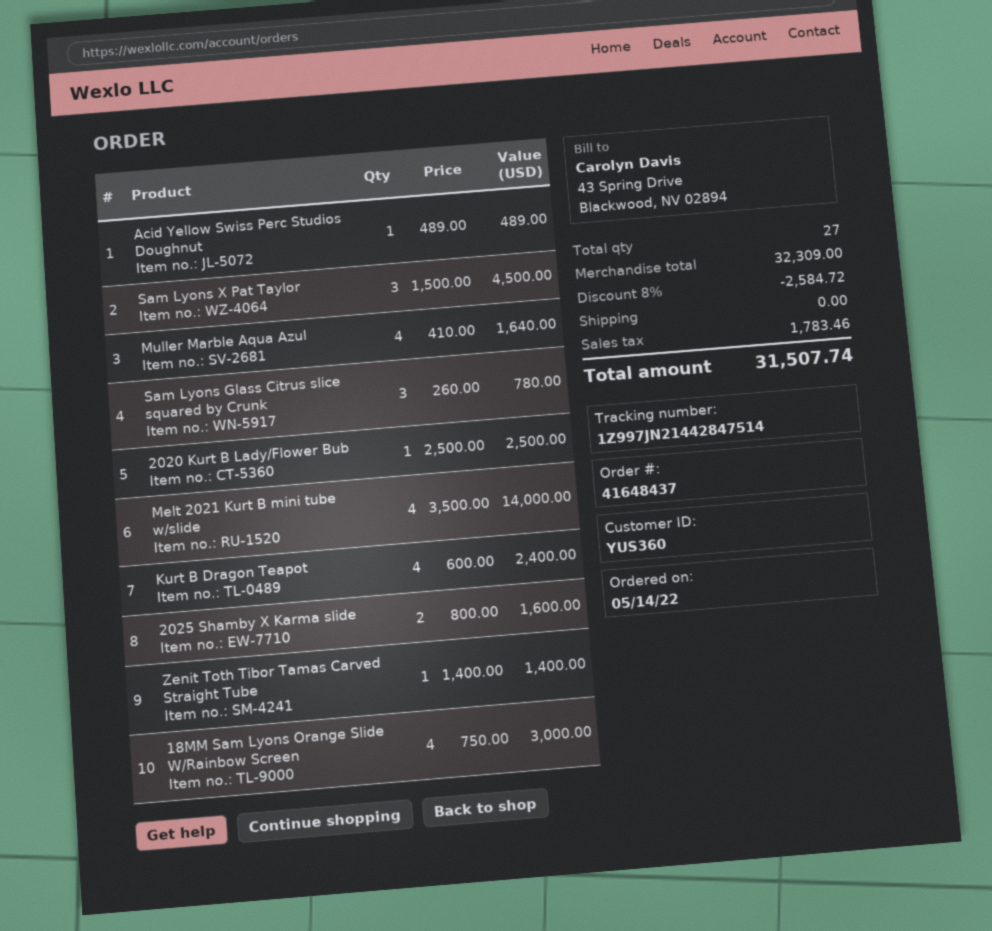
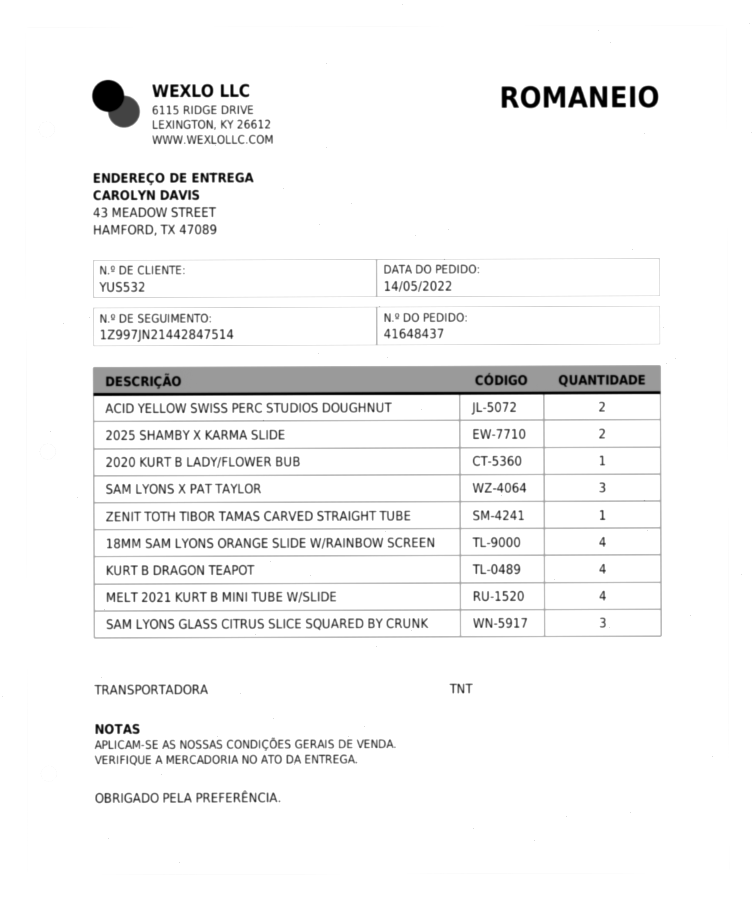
customer number: YUS360 -> YUS532
Acid Yellow Swiss Perc Studios Doughnut: 1 -> 2
Muller Marble Aqua Azul: 4 -> none

